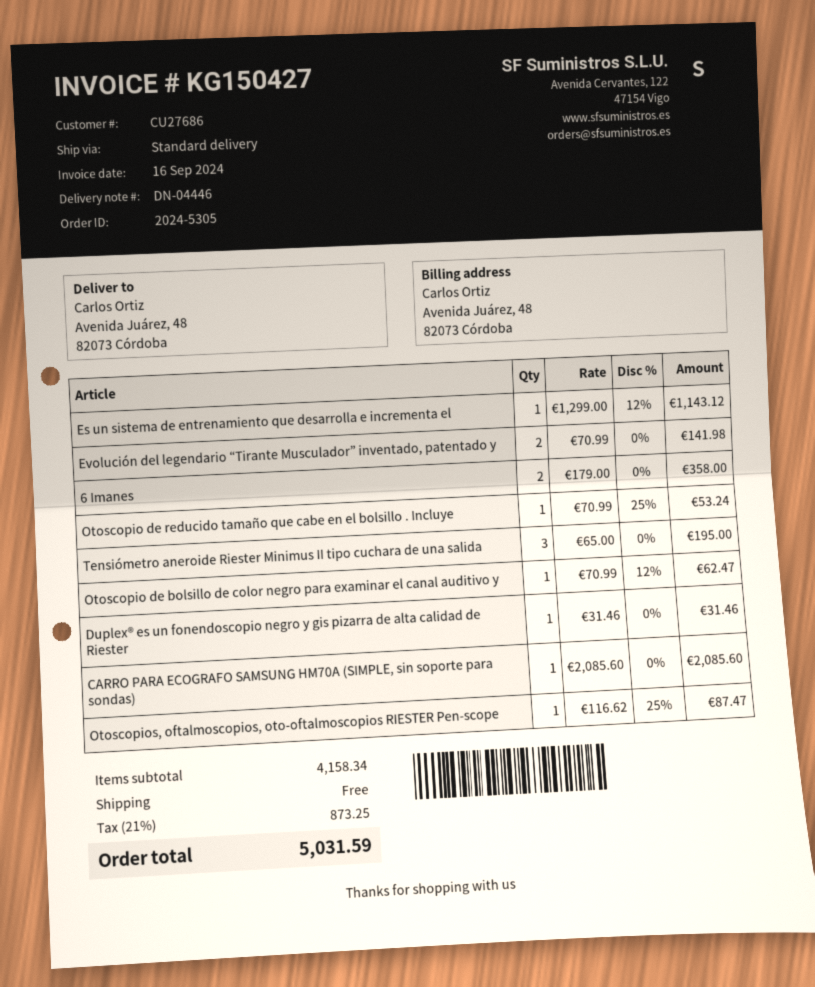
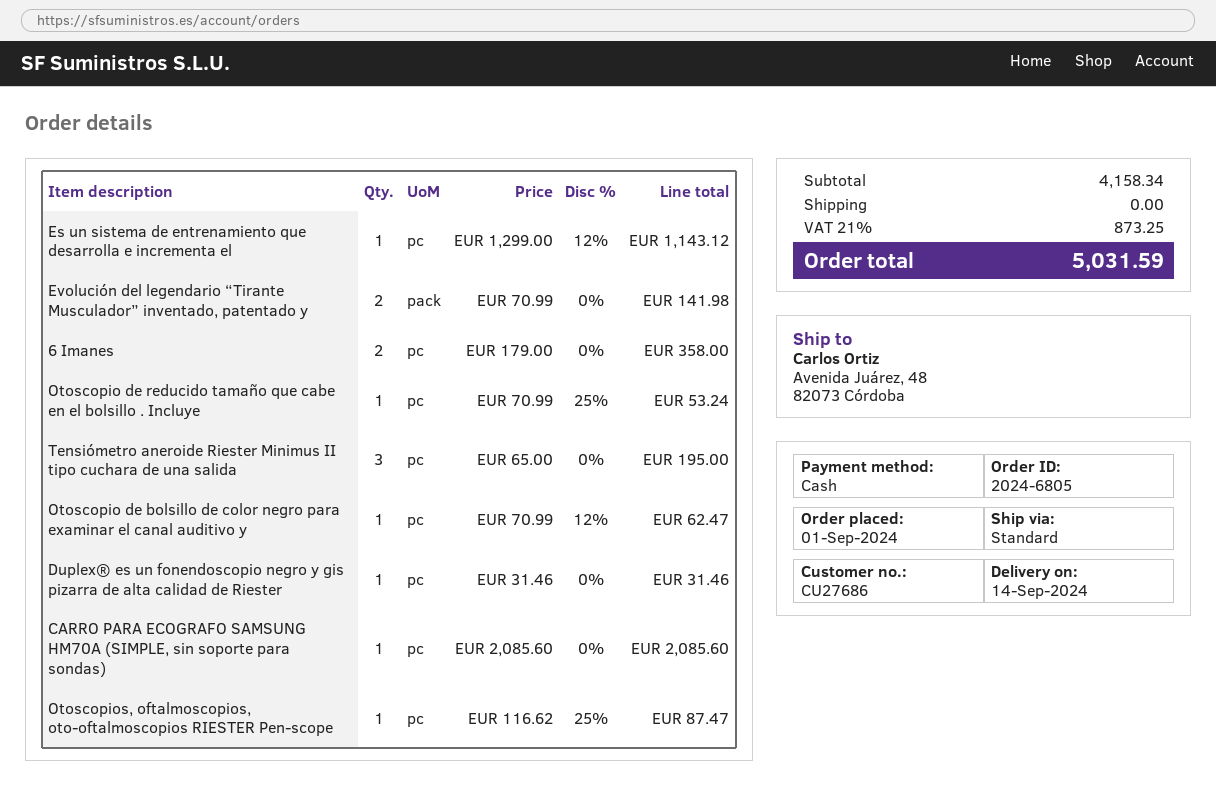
order number: 2024-5305 -> 2024-6805

